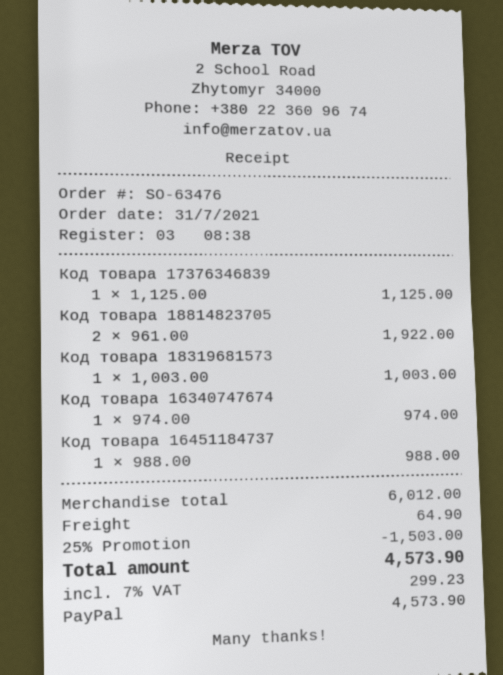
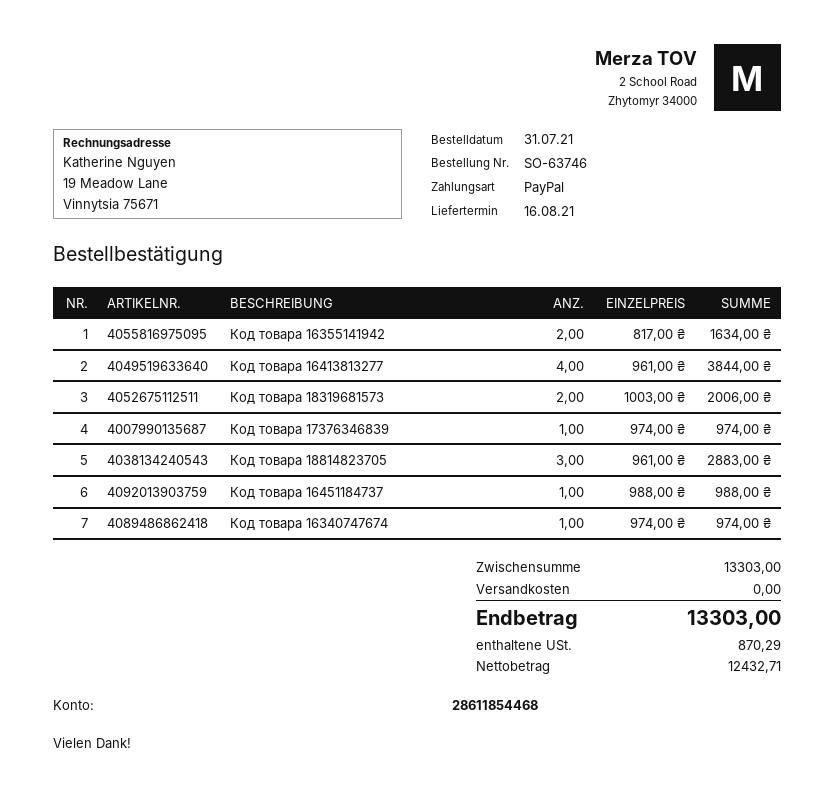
order number: SO-63476 -> SO-63746
Код товара 17376346839: 1 x 1125.00 = 1125.00 -> 1 x 974.00 = 974.00
Код товара 18814823705: 2 x 961.00 = 1922.00 -> 3 x 961.00 = 2883.00
Код товара 18319681573: 1 x 1003.00 = 1003.00 -> 2 x 1003.00 = 2006.00
Код товара 16355141942: none -> 2 x 817.00 = 1634.00
Код товара 16413813277: none -> 4 x 961.00 = 3844.00
subtotal: 6012.00 -> 13303.00
discount: 25% = 1503.00 -> none
shipping: 64.90 -> 0.00
tax: 299.23 -> 870.29
total: 4573.90 -> 13303.00

